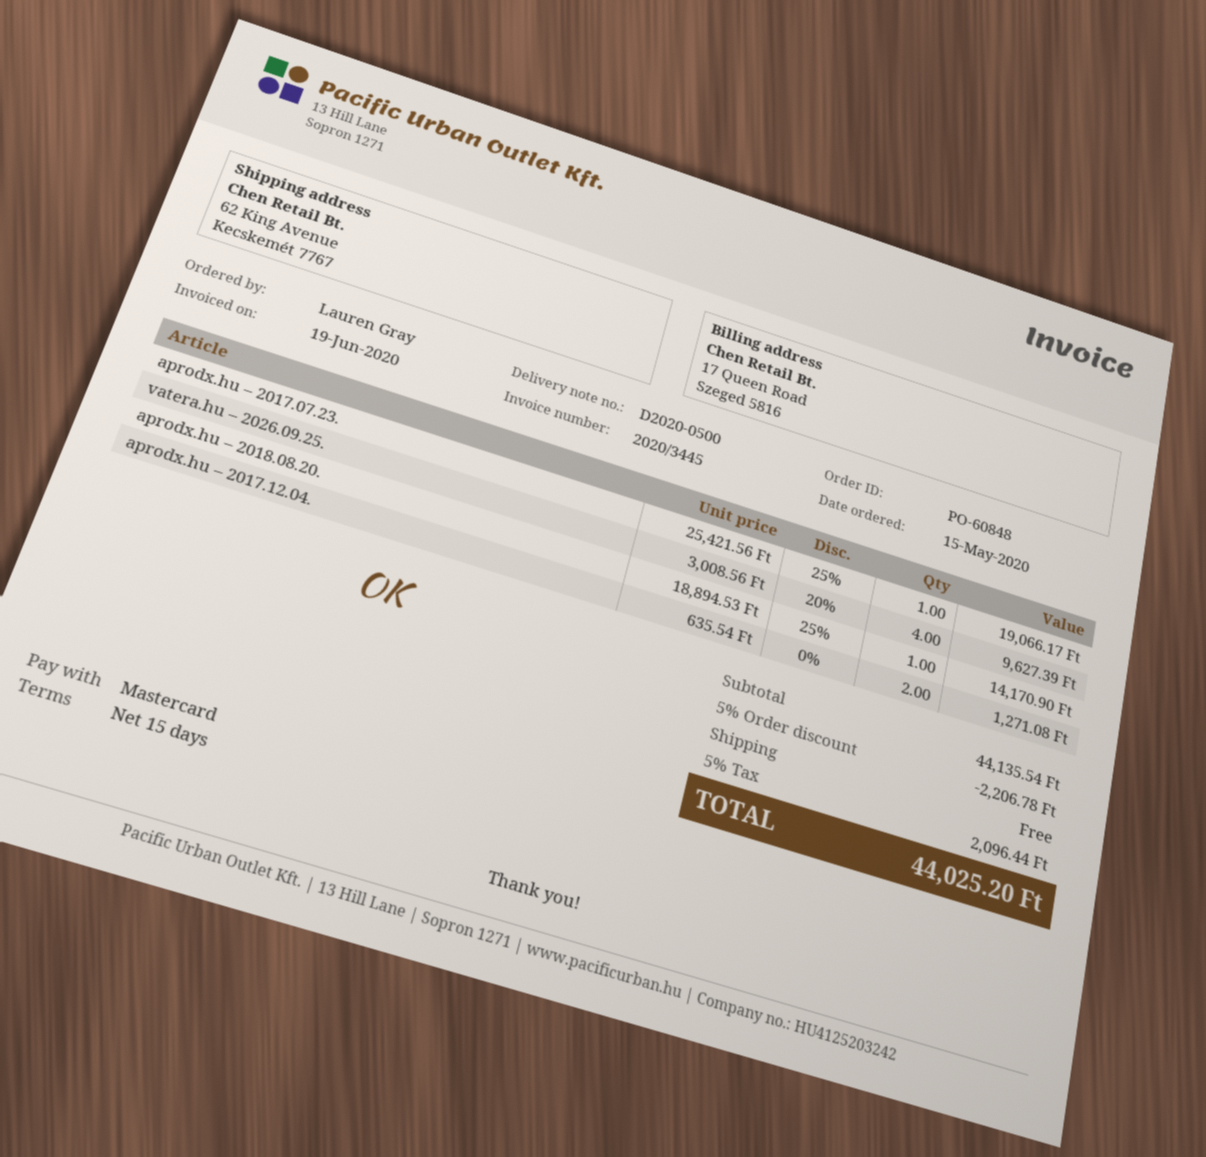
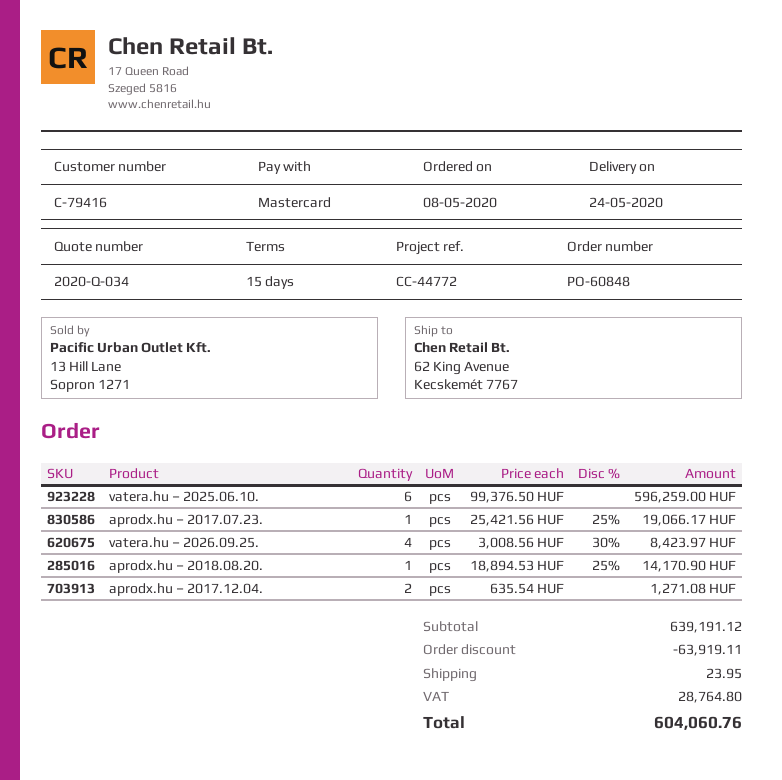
order date: 2020-05-15 -> 2020-05-08
vatera.hu – 2026.09.25.: 4 x 3008.56 - 20% = 9627.39 -> 4 x 3008.56 - 30% = 8423.97
vatera.hu – 2025.06.10.: none -> 6 x 99376.50 = 596259.00
subtotal: 44135.54 -> 639191.12
discount: 2206.78 -> 63919.11
shipping: 0.00 -> 23.95
tax: 2096.44 -> 28764.80
total: 44025.20 -> 604060.76

